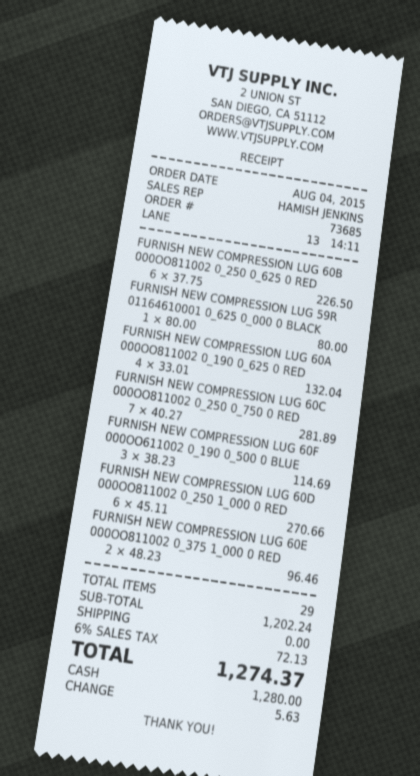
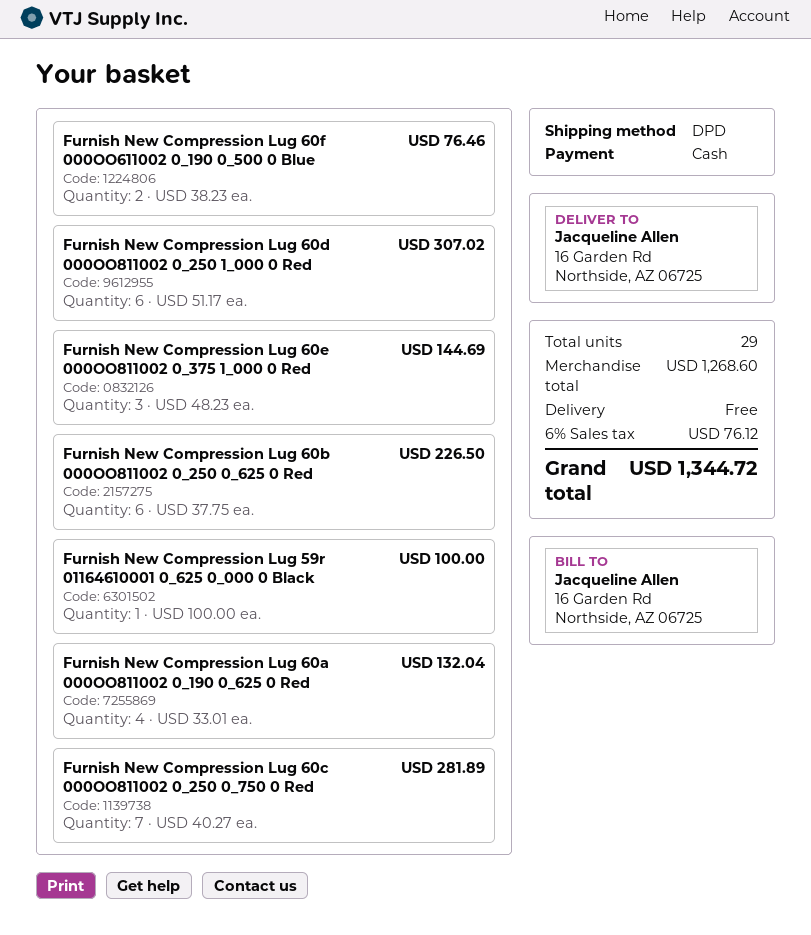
FURNISH NEW COMPRESSION LUG 59R 01164610001 0_625 0_000 0 BLACK: 1 x 80.00 = 80.00 -> 1 x 100.00 = 100.00
FURNISH NEW COMPRESSION LUG 60F 000OO611002 0_190 0_500 0 BLUE: 3 x 38.23 = 114.69 -> 2 x 38.23 = 76.46
FURNISH NEW COMPRESSION LUG 60D 000OO811002 0_250 1_000 0 RED: 6 x 45.11 = 270.66 -> 6 x 51.17 = 307.02
FURNISH NEW COMPRESSION LUG 60E 000OO811002 0_375 1_000 0 RED: 2 x 48.23 = 96.46 -> 3 x 48.23 = 144.69
subtotal: 1202.24 -> 1268.60
tax: 6% = 72.13 -> 6% = 76.12
total: 1274.37 -> 1344.72

